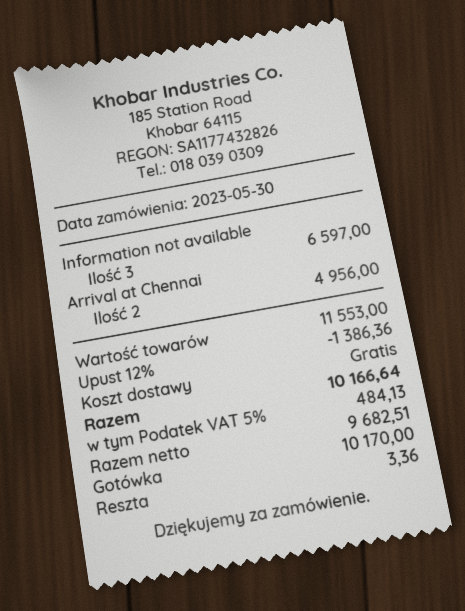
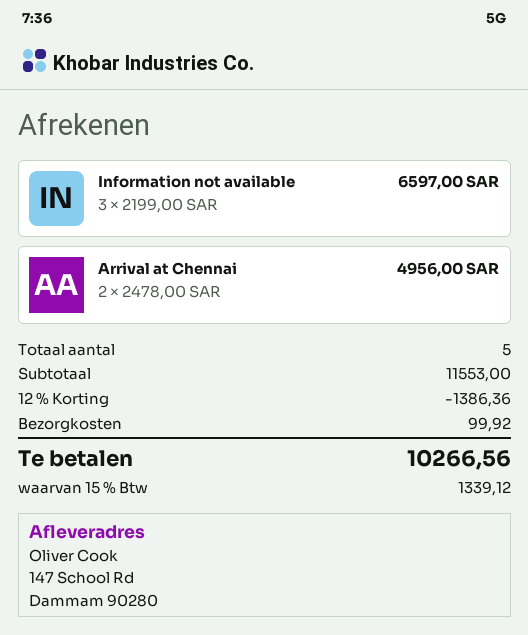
shipping: 0.00 -> 99.92
tax: 5% = 484.13 -> 15% = 1339.12
total: 10166.64 -> 10266.56

